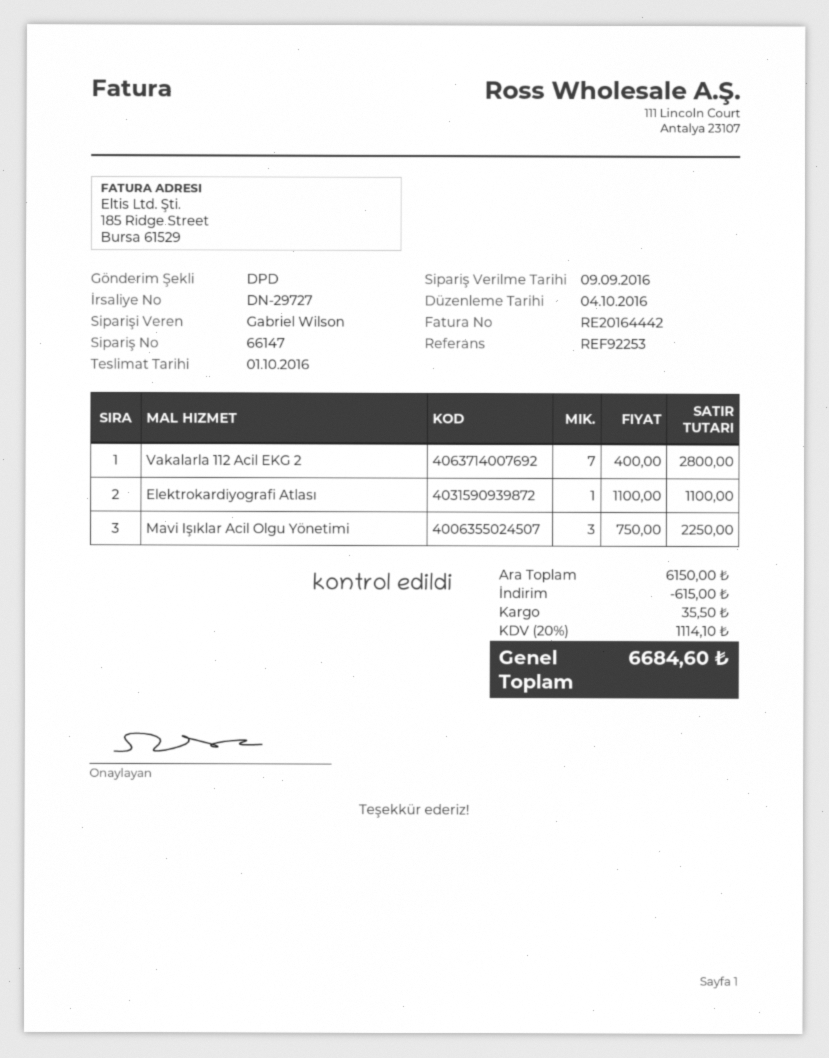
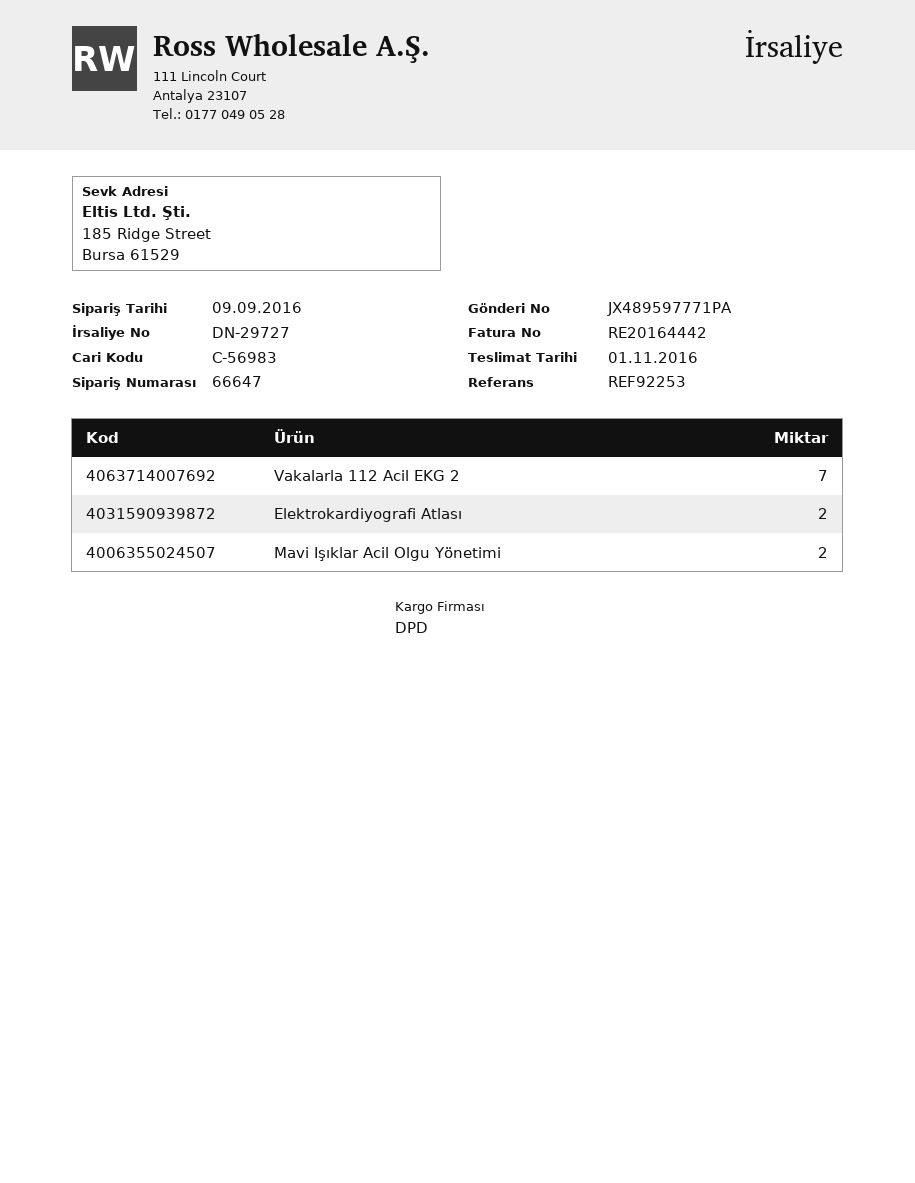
order number: 66147 -> 66647
delivery date: 2016-10-01 -> 2016-11-01
Elektrokardiyografi Atlası: 1 -> 2
Mavi Işıklar Acil Olgu Yönetimi: 3 -> 2

